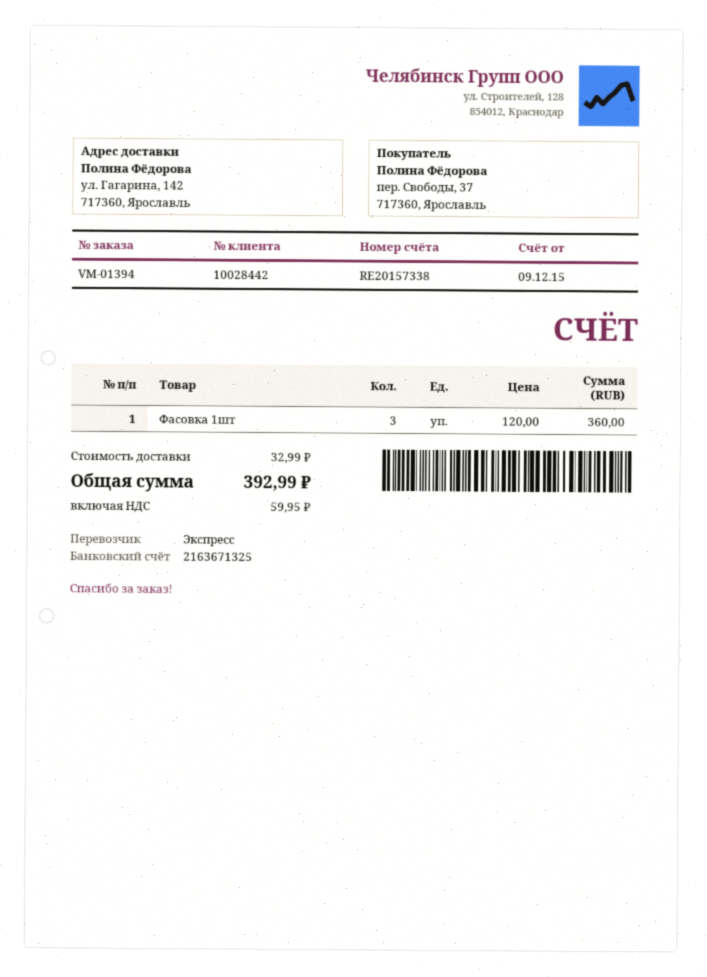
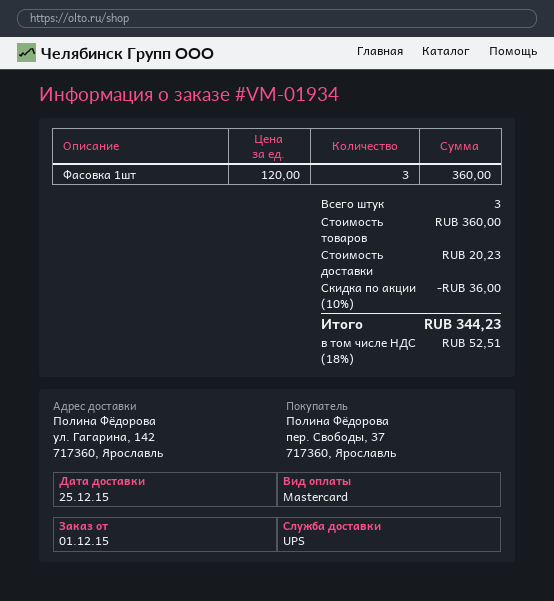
order number: VM-01394 -> VM-01934
shipping method: express -> UPS
discount: none -> 10% = 36.00
shipping: 32.99 -> 20.23
tax: 59.95 -> 52.51
total: 392.99 -> 344.23

